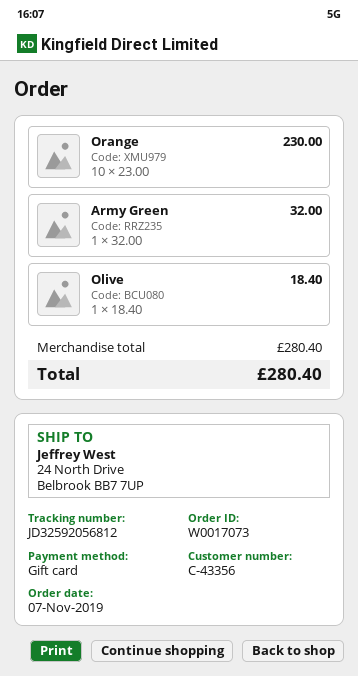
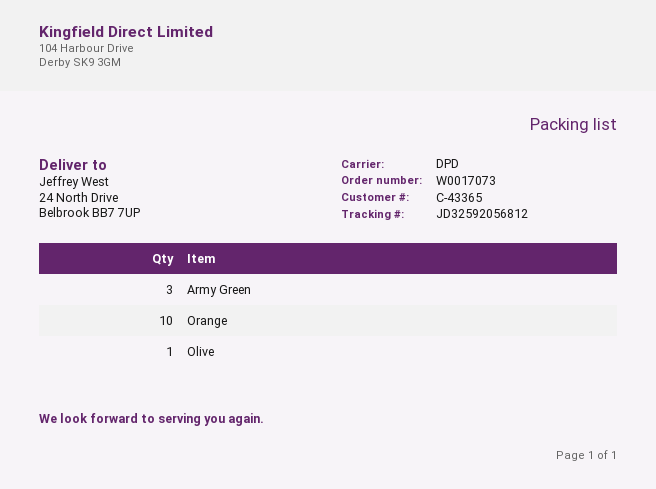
customer number: C-43356 -> C-43365
Army Green: 1 -> 3

